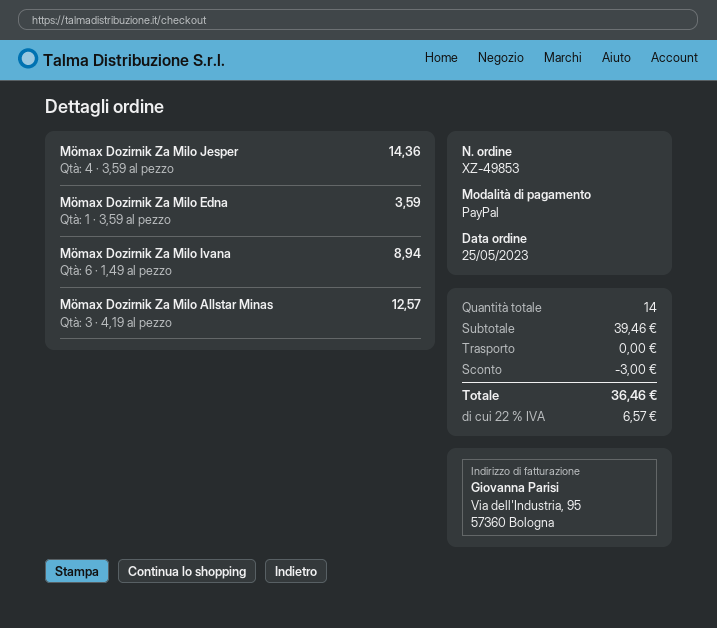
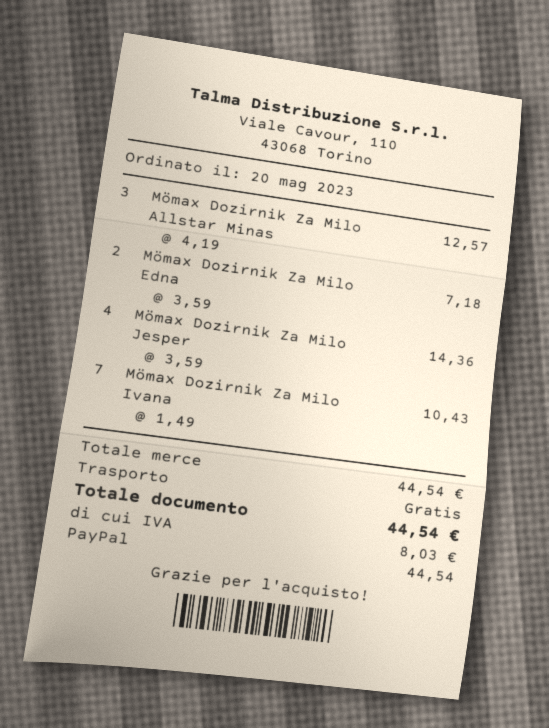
order date: 2023-05-25 -> 2023-05-20
Mömax Dozirnik Za Milo Edna: 1 x 3.59 = 3.59 -> 2 x 3.59 = 7.18
Mömax Dozirnik Za Milo Ivana: 6 x 1.49 = 8.94 -> 7 x 1.49 = 10.43
subtotal: 39.46 -> 44.54
discount: 3.00 -> none
tax: 6.57 -> 8.03
total: 36.46 -> 44.54

